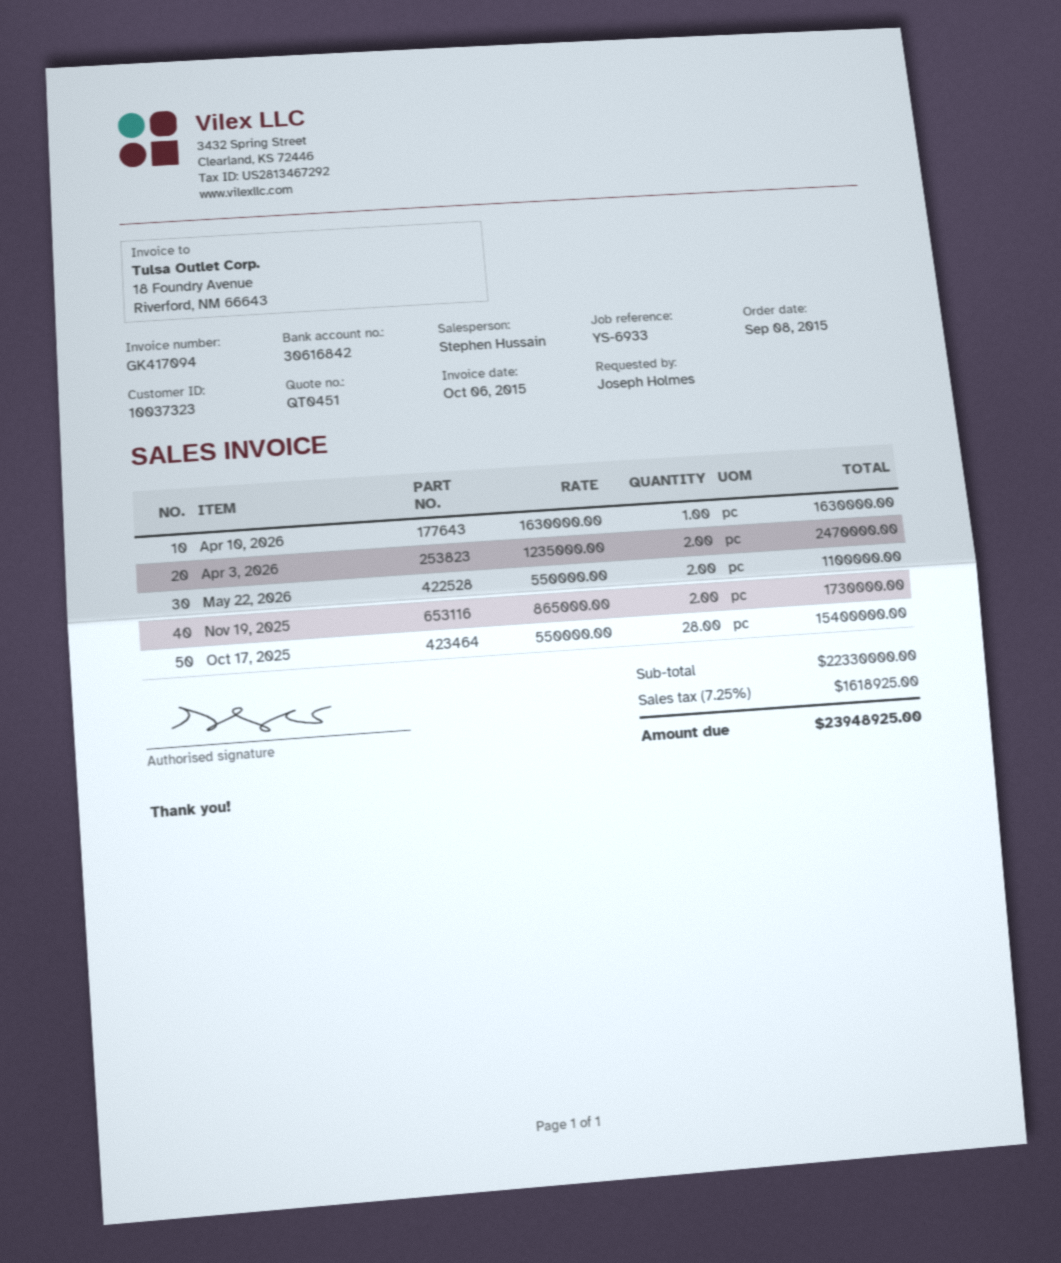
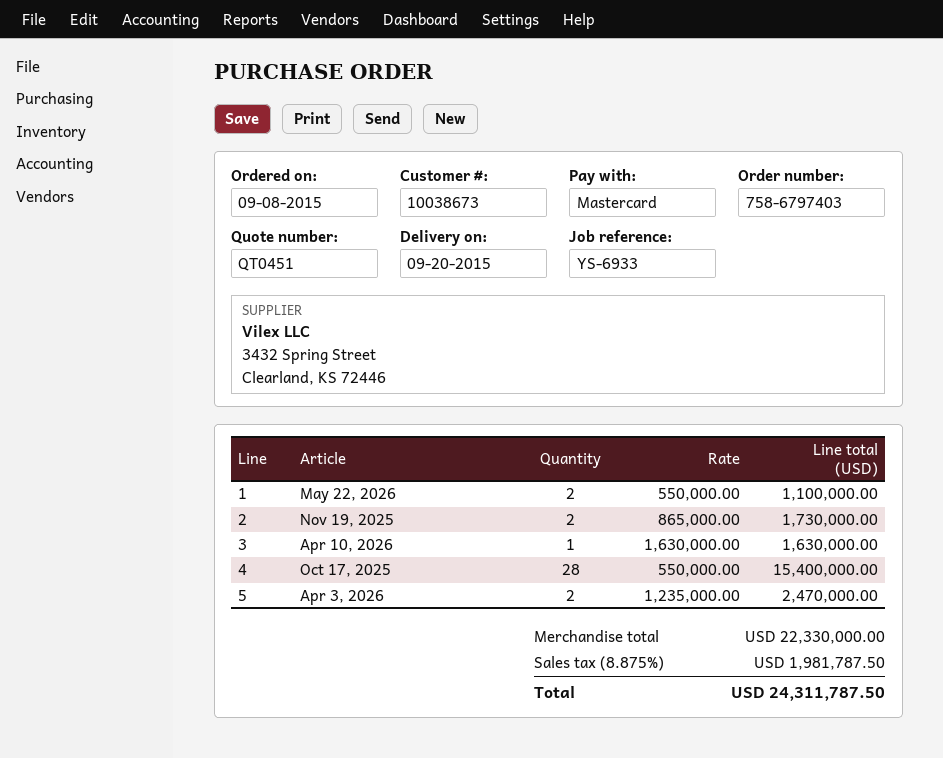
customer number: 10037323 -> 10038673
tax: 7.25% = 1618925.00 -> 8.875% = 1981787.50
total: 23948925.00 -> 24311787.50

